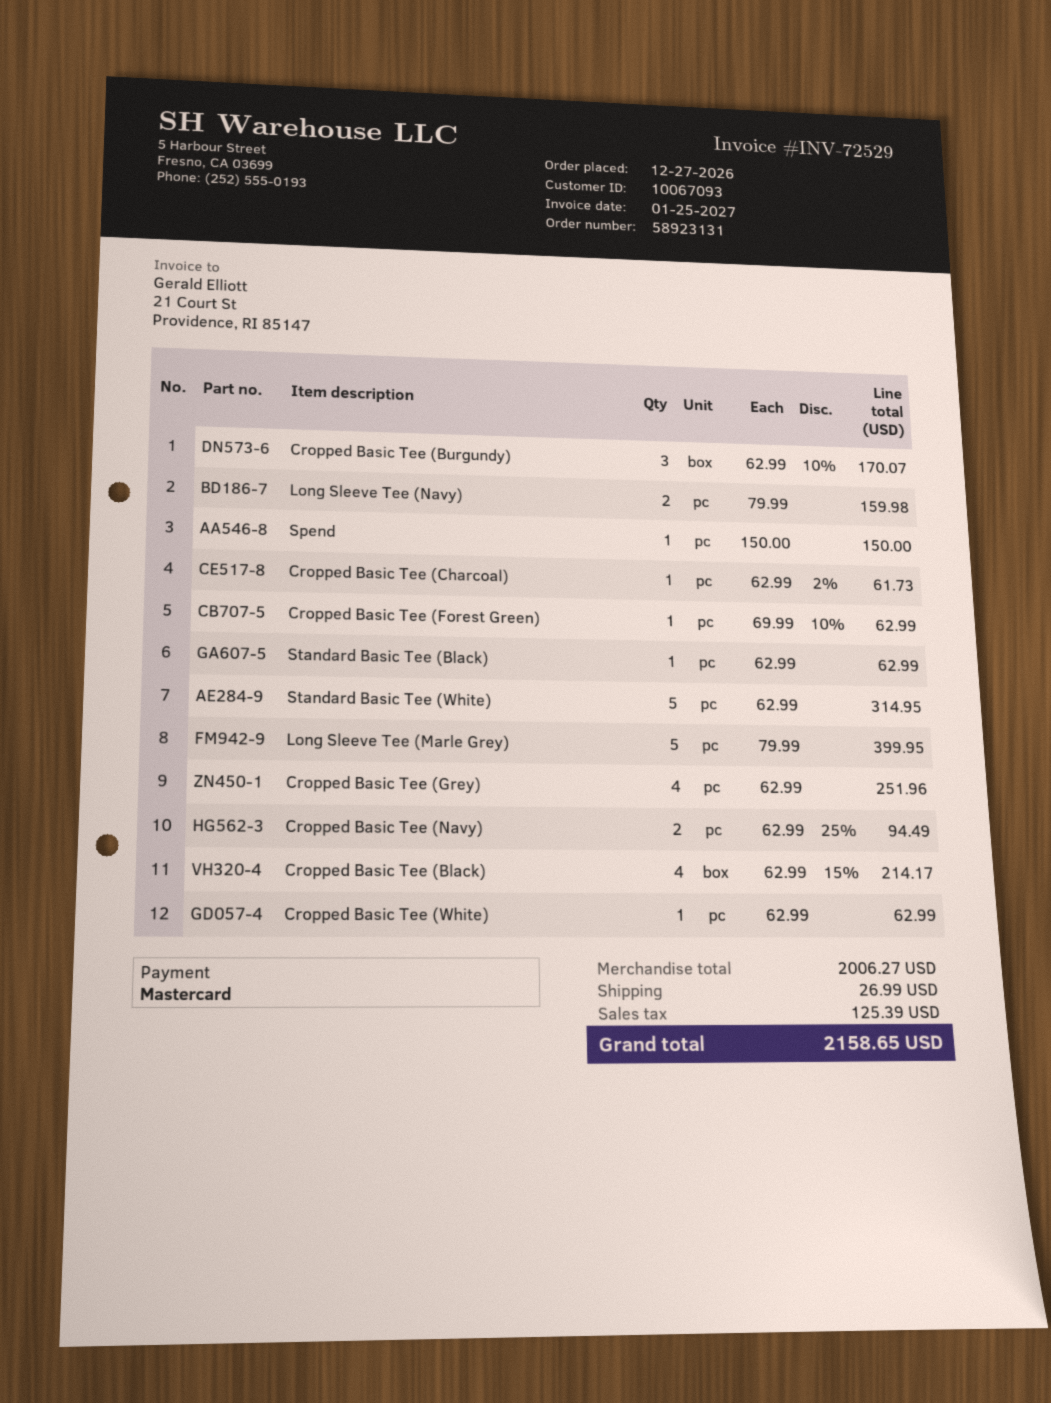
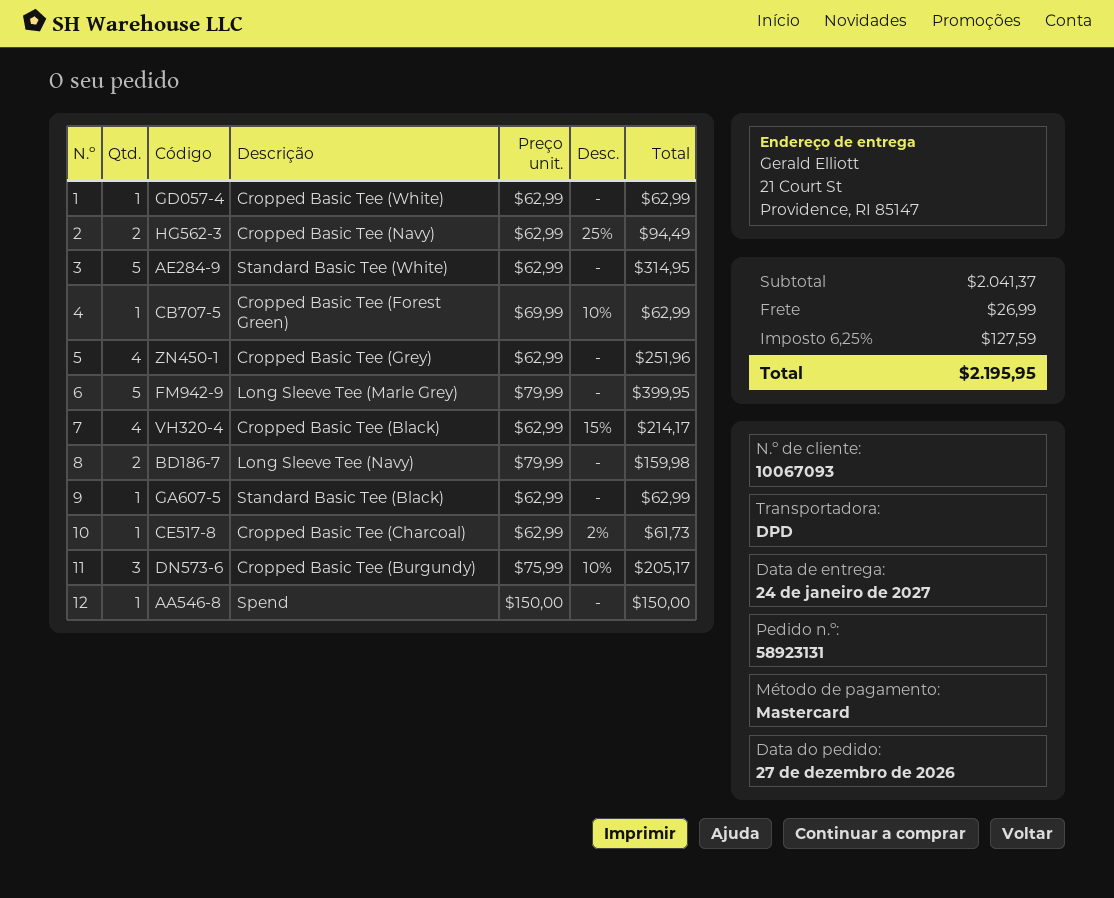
Cropped Basic Tee (Burgundy): 3 x 62.99 - 10% = 170.07 -> 3 x 75.99 - 10% = 205.17
subtotal: 2006.27 -> 2041.37
tax: 125.39 -> 127.59
total: 2158.65 -> 2195.95

